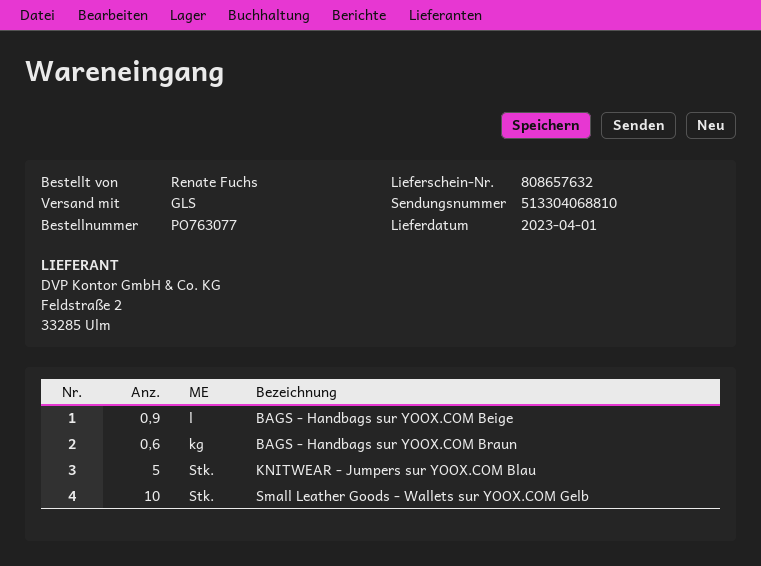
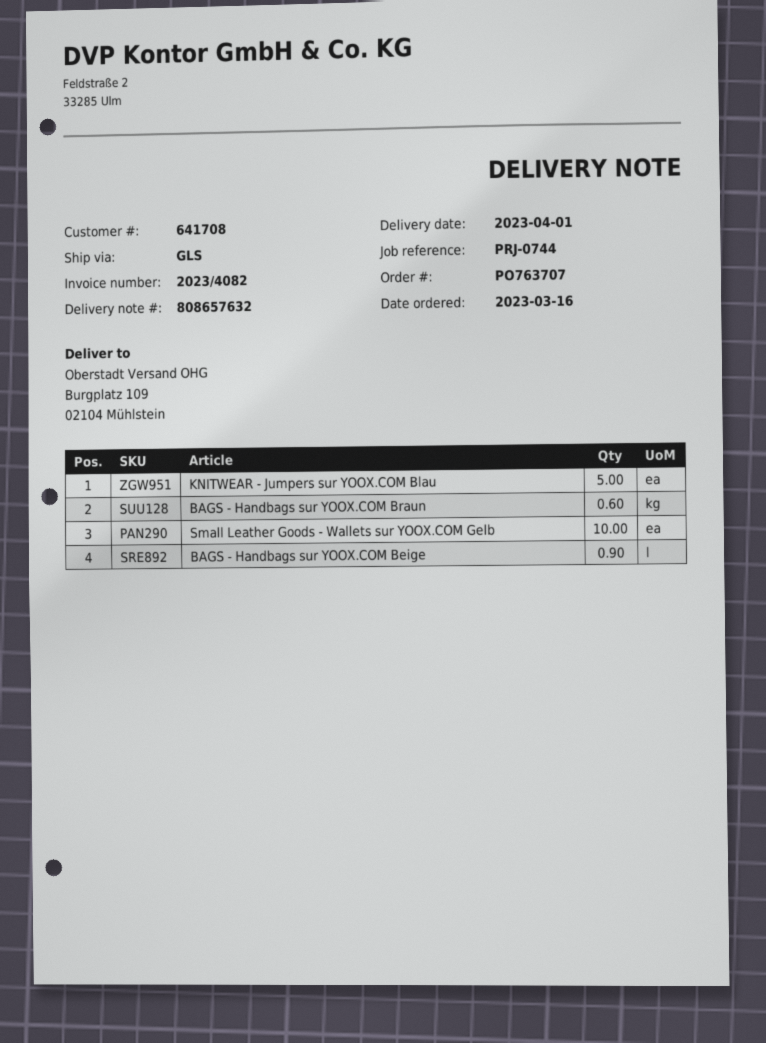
order number: PO763077 -> PO763707

